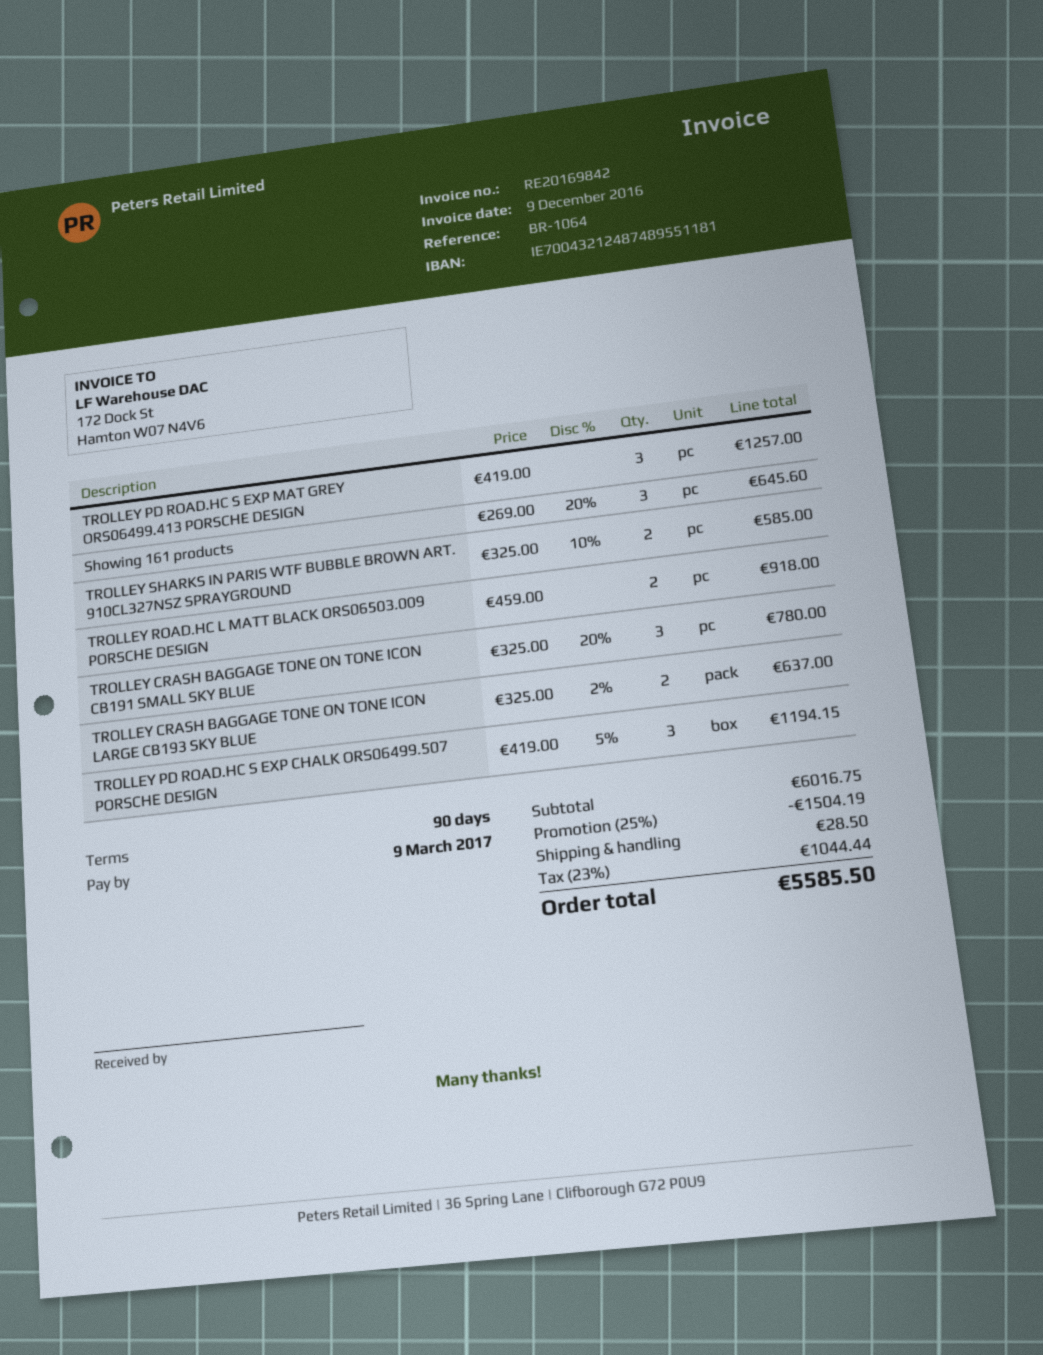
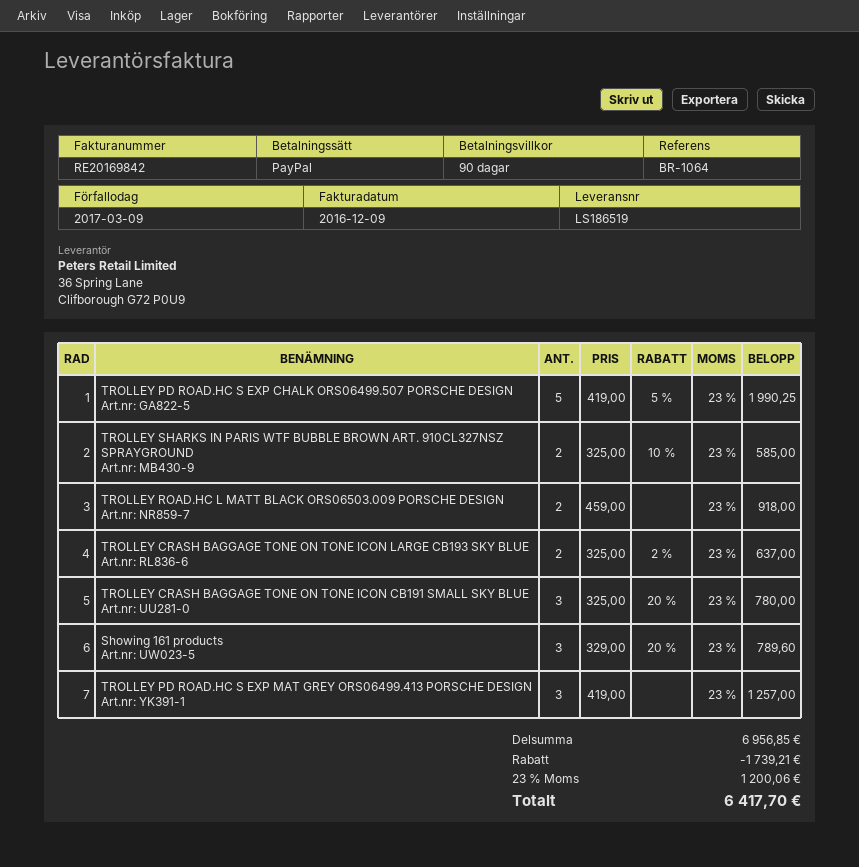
Showing 161 products: 3 x 269.00 - 20% = 645.60 -> 3 x 329.00 - 20% = 789.60
TROLLEY PD ROAD.HC S EXP CHALK ORS06499.507 PORSCHE DESIGN: 3 x 419.00 - 5% = 1194.15 -> 5 x 419.00 - 5% = 1990.25
subtotal: 6016.75 -> 6956.85
discount: 1504.19 -> 1739.21
shipping: 28.50 -> none
tax: 23% = 1044.44 -> 23% = 1200.06
total: 5585.50 -> 6417.70

